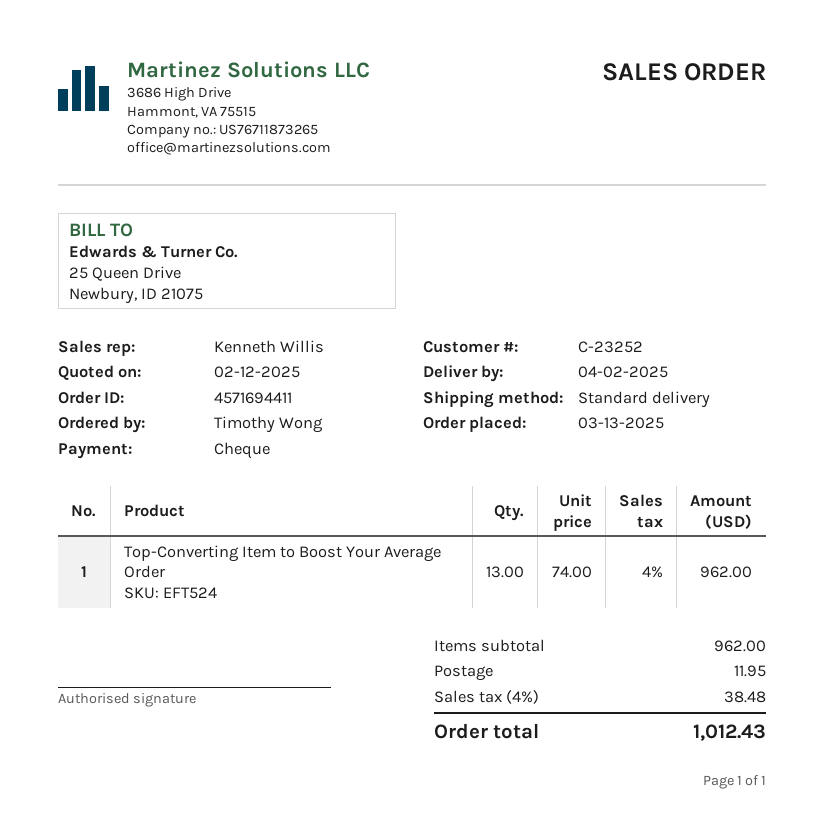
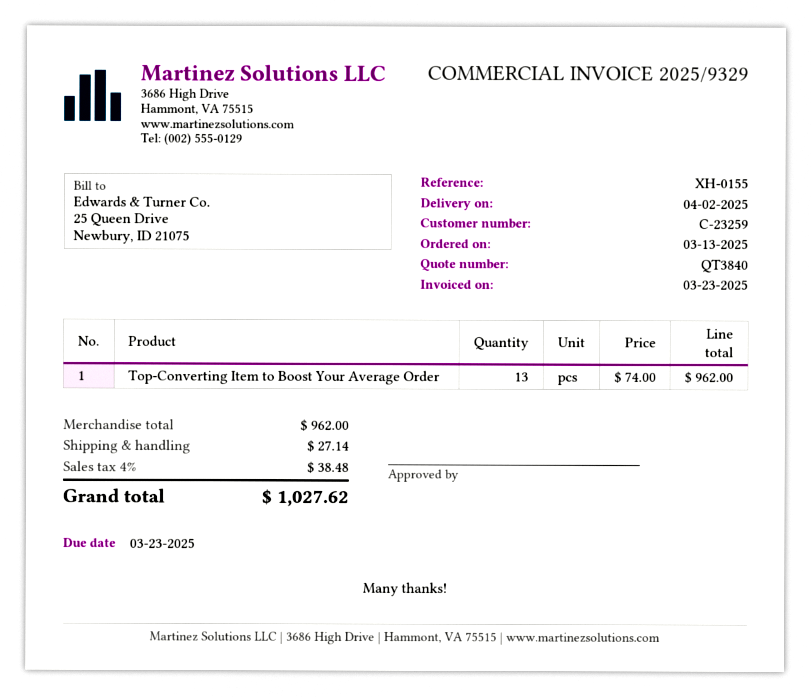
customer number: C-23252 -> C-23259
shipping: 11.95 -> 27.14
total: 1012.43 -> 1027.62

